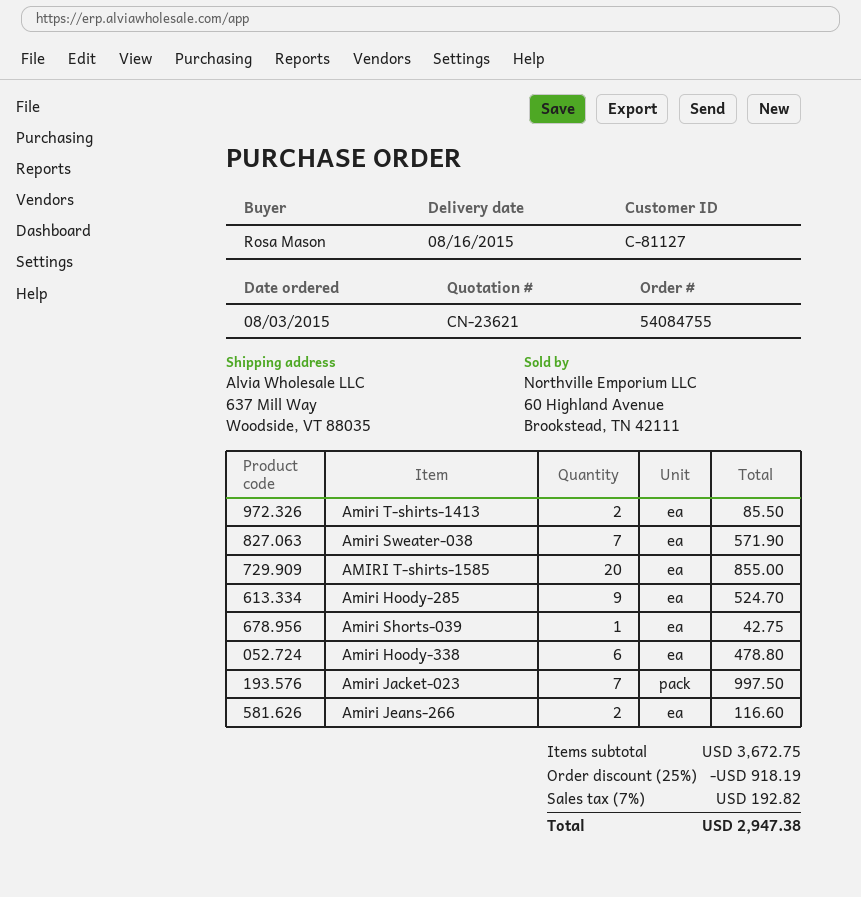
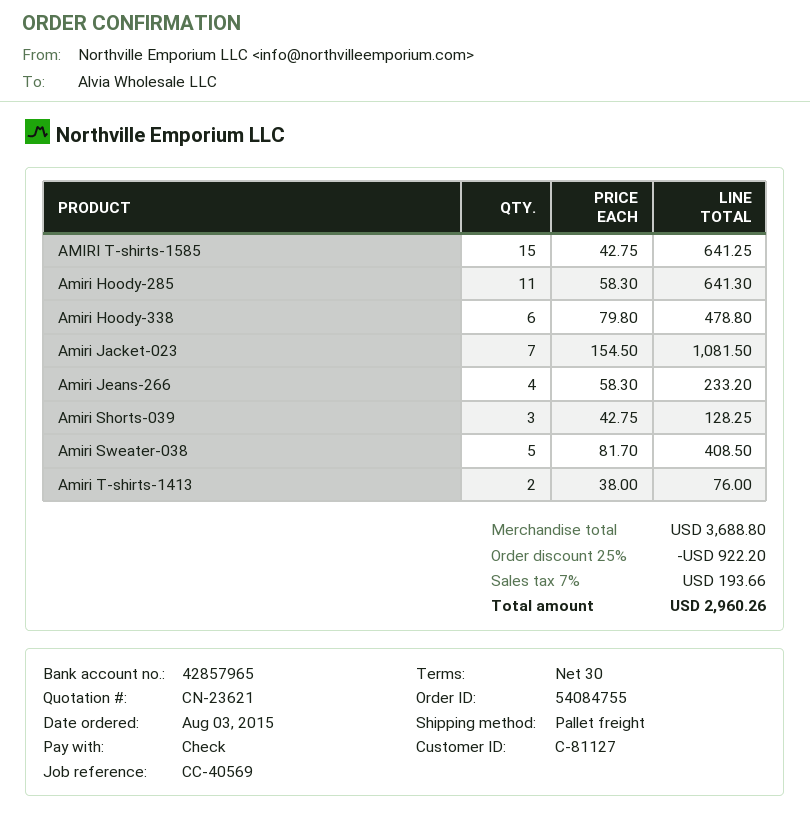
Amiri T-shirts-1413: 2 for 85.50 -> 2 for 76.00
Amiri Sweater-038: 7 for 571.90 -> 5 for 408.50
AMIRI T-shirts-1585: 20 for 855.00 -> 15 for 641.25
Amiri Hoody-285: 9 for 524.70 -> 11 for 641.30
Amiri Shorts-039: 1 for 42.75 -> 3 for 128.25
Amiri Jacket-023: 7 for 997.50 -> 7 for 1081.50
Amiri Jeans-266: 2 for 116.60 -> 4 for 233.20
subtotal: 3672.75 -> 3688.80
discount: 25% = 918.19 -> 25% = 922.20
tax: 7% = 192.82 -> 7% = 193.66
total: 2947.38 -> 2960.26

